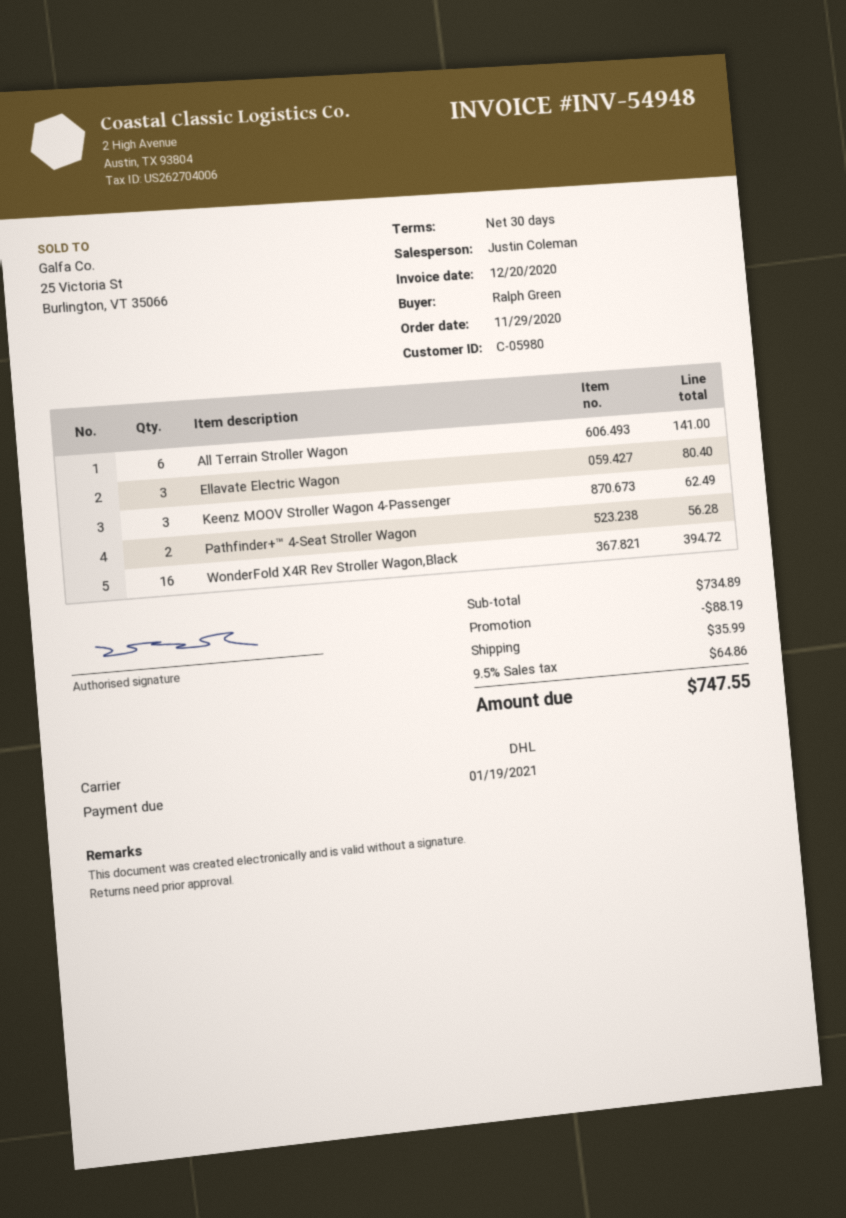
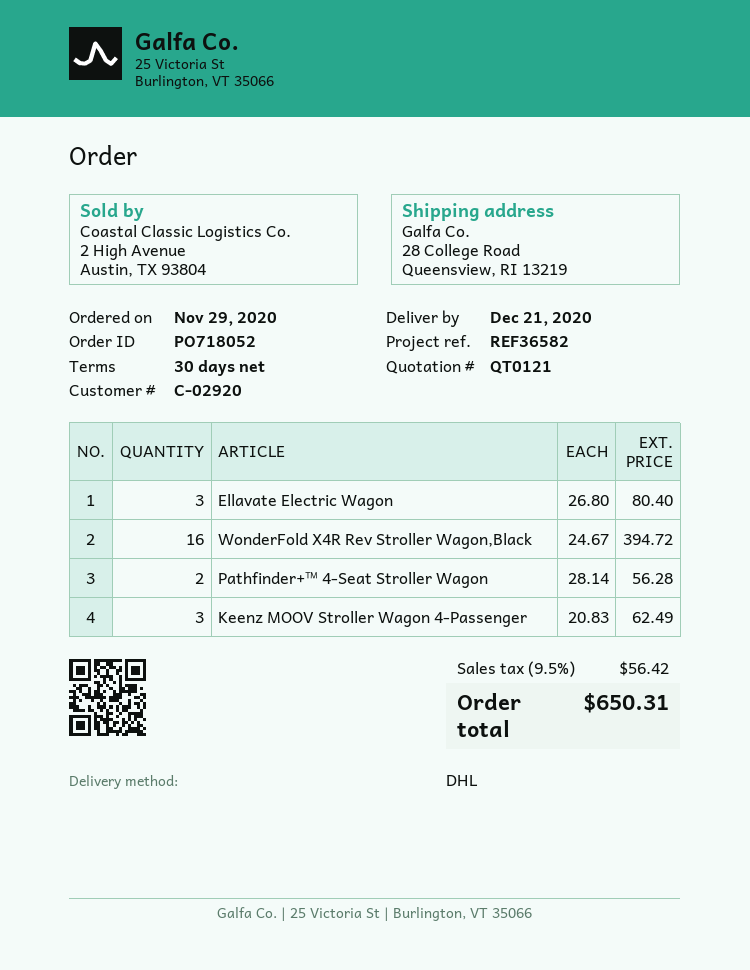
customer number: C-05980 -> C-02920
All Terrain Stroller Wagon: 6 for 141.00 -> none
discount: 88.19 -> none
shipping: 35.99 -> none
tax: 9.5% = 64.86 -> 9.5% = 56.42
total: 747.55 -> 650.31

